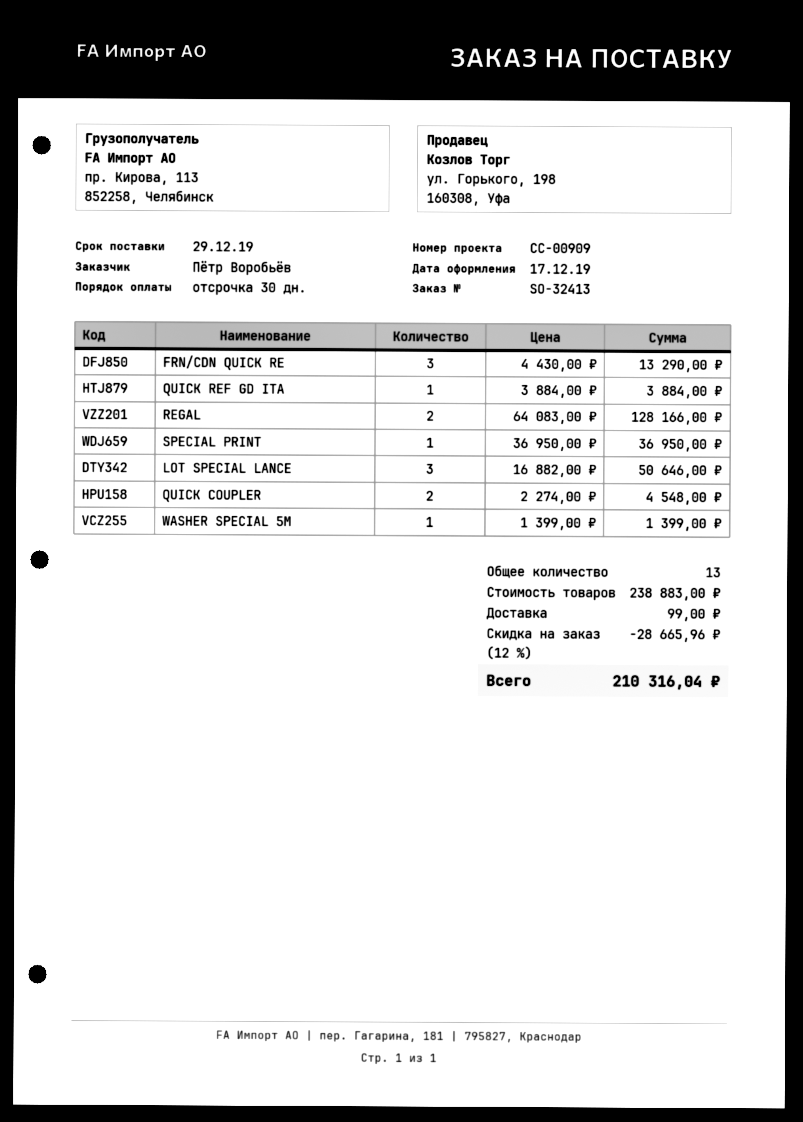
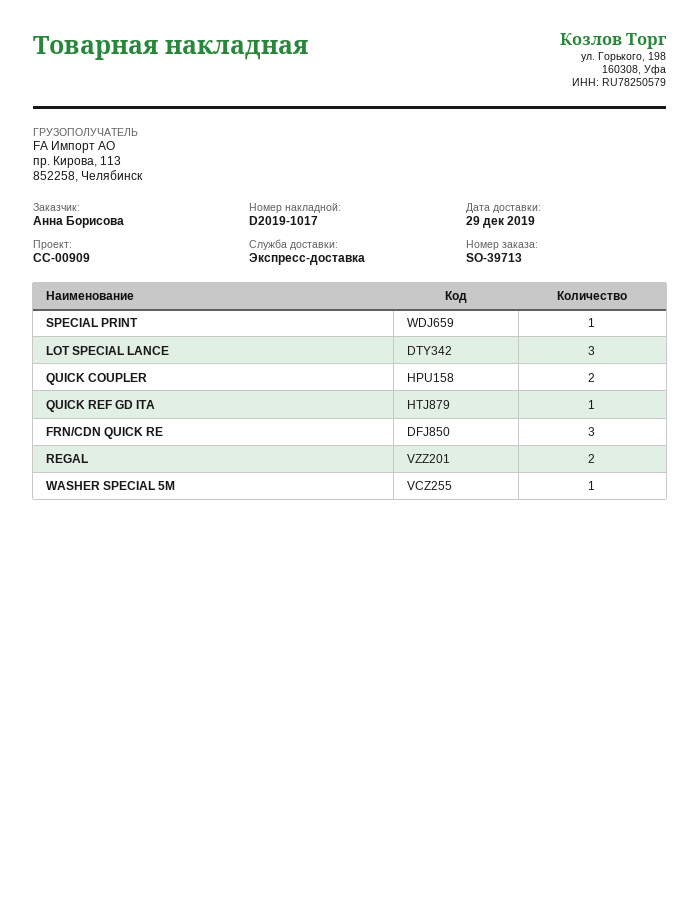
order number: SO-32413 -> SO-39713
ordered by: Пётр Воробьёв -> Анна Борисова

